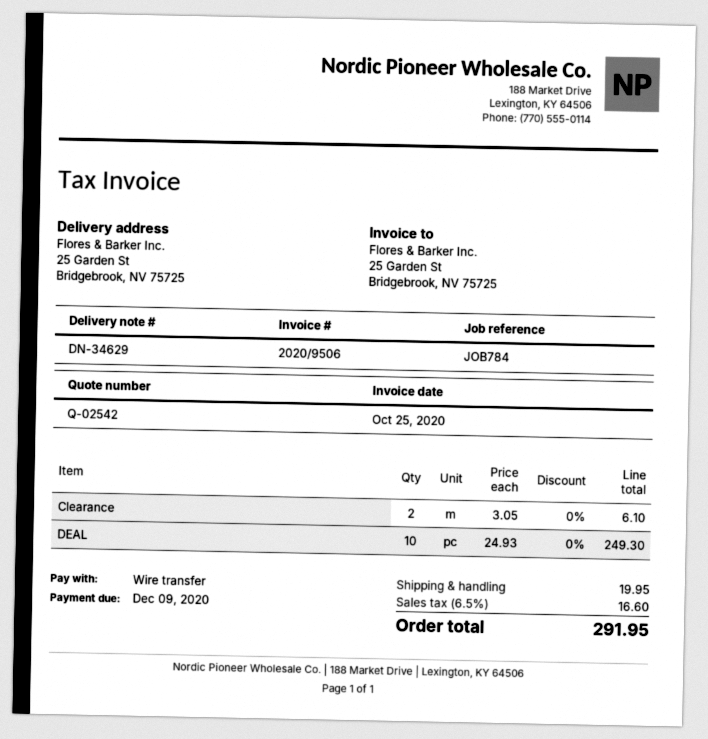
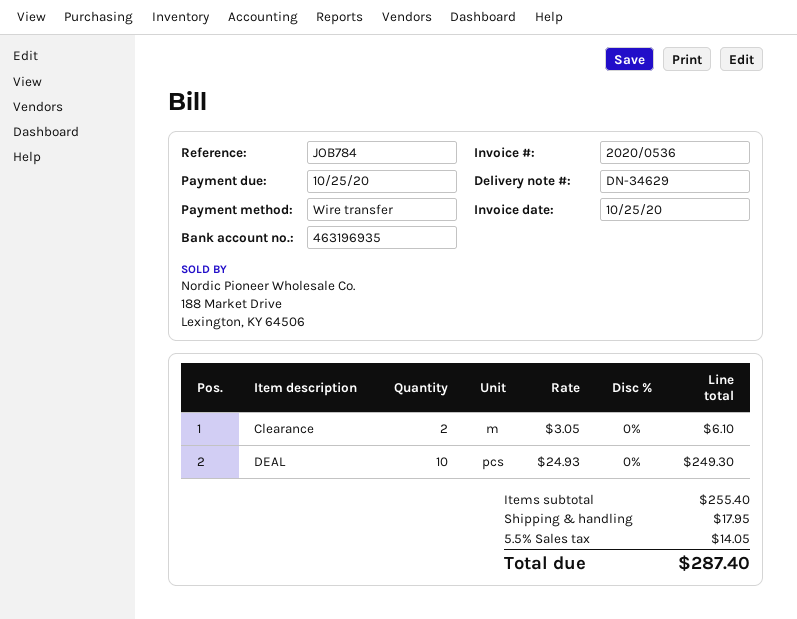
invoice number: 2020/9506 -> 2020/0536
due date: 2020-12-09 -> 2020-10-25
shipping: 19.95 -> 17.95
tax: 6.5% = 16.60 -> 5.5% = 14.05
total: 291.95 -> 287.40

